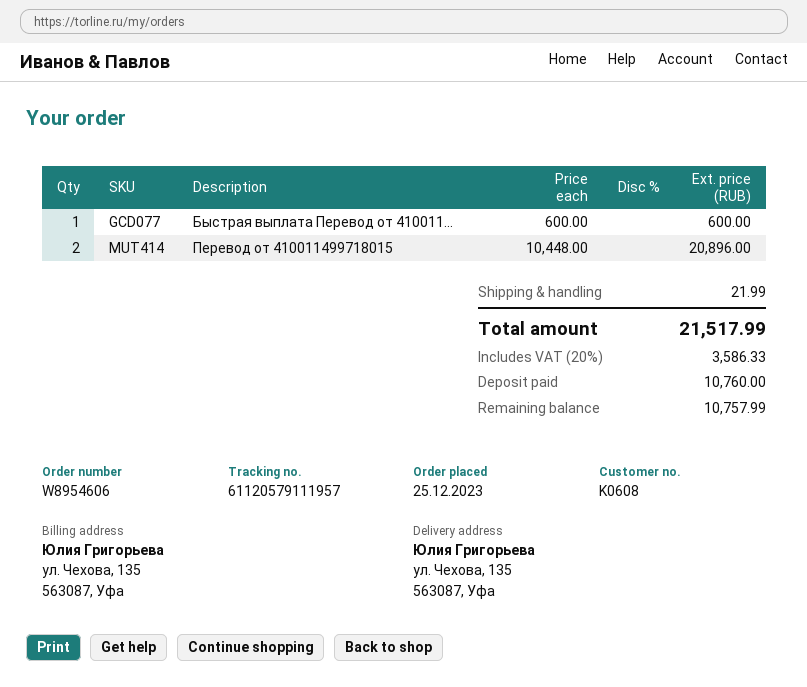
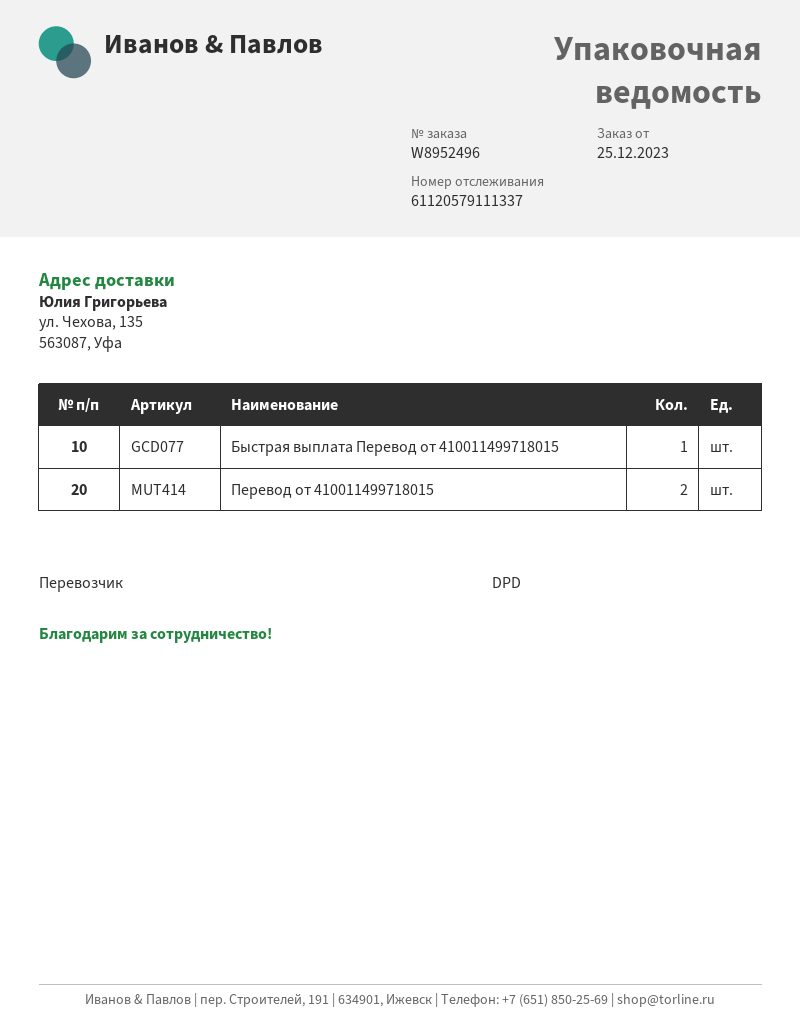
order number: W8954606 -> W8952496
tracking number: 61120579111957 -> 61120579111337

